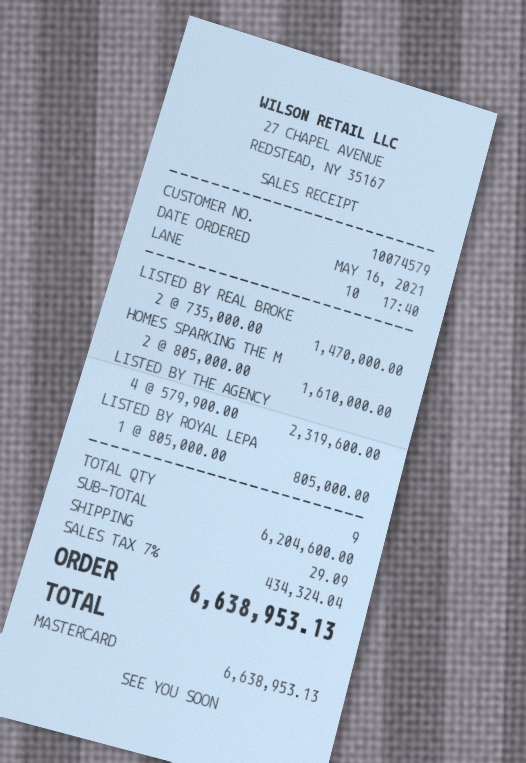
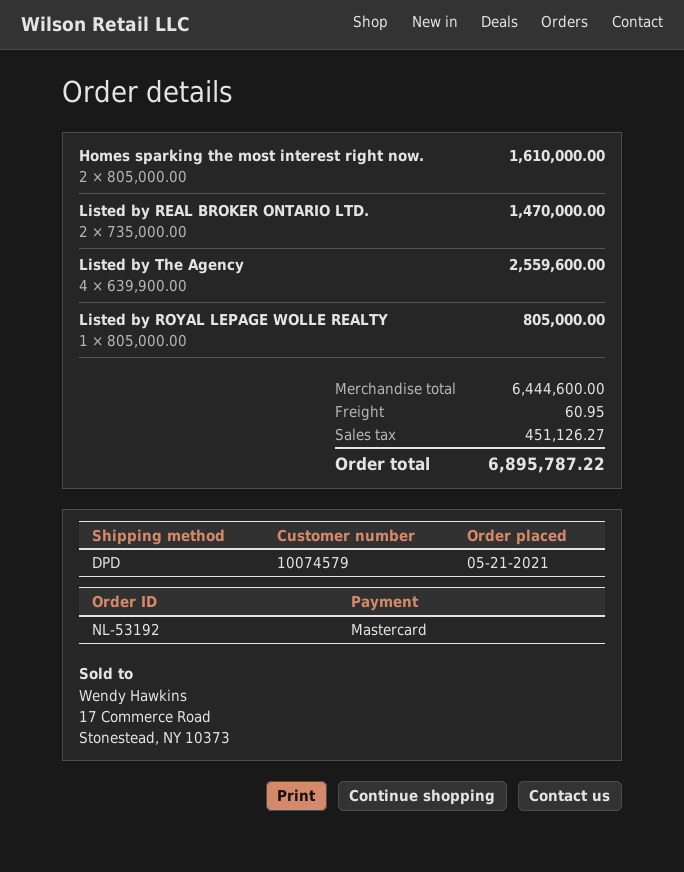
order date: 2021-05-16 -> 2021-05-21
LISTED BY THE AGENCY: 4 x 579900.00 = 2319600.00 -> 4 x 639900.00 = 2559600.00
subtotal: 6204600.00 -> 6444600.00
shipping: 29.09 -> 60.95
tax: 434324.04 -> 451126.27
total: 6638953.13 -> 6895787.22

